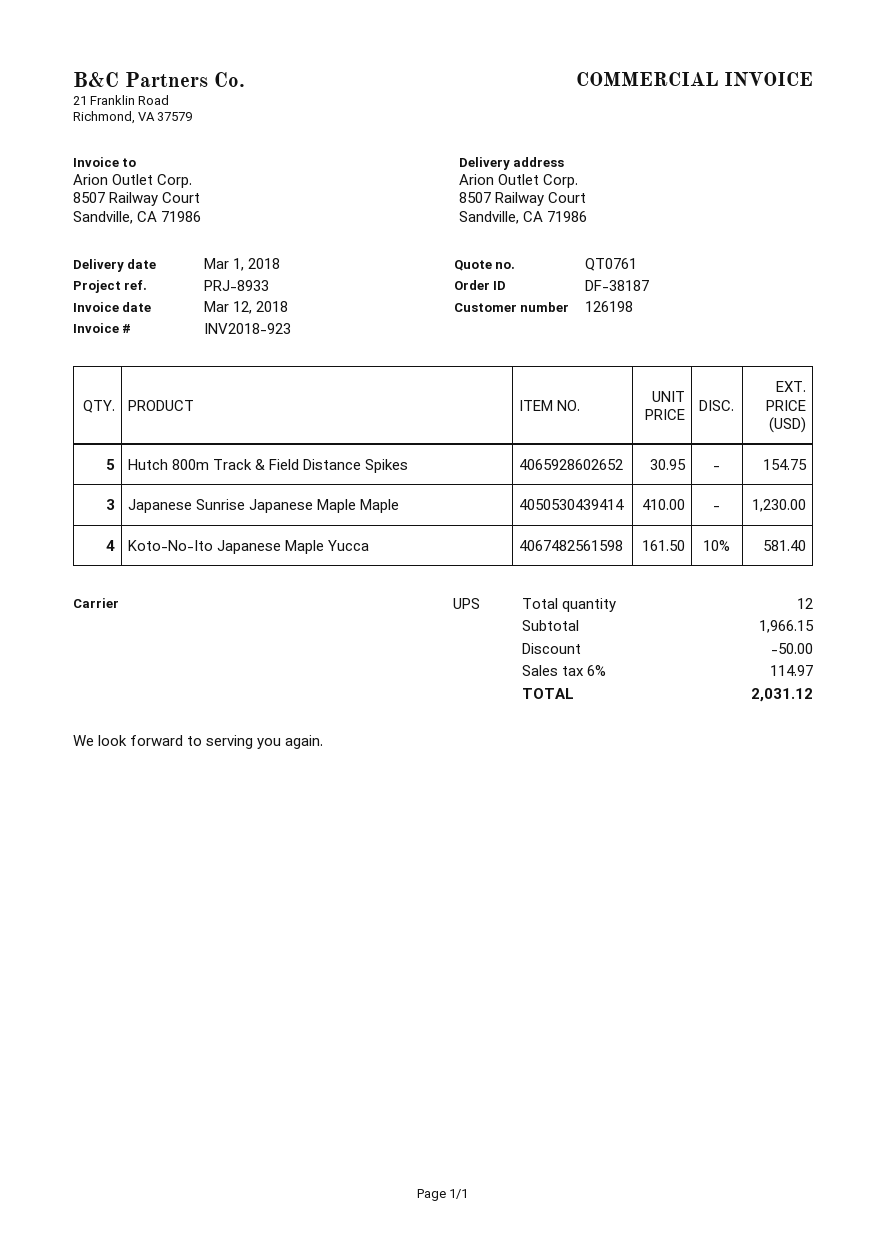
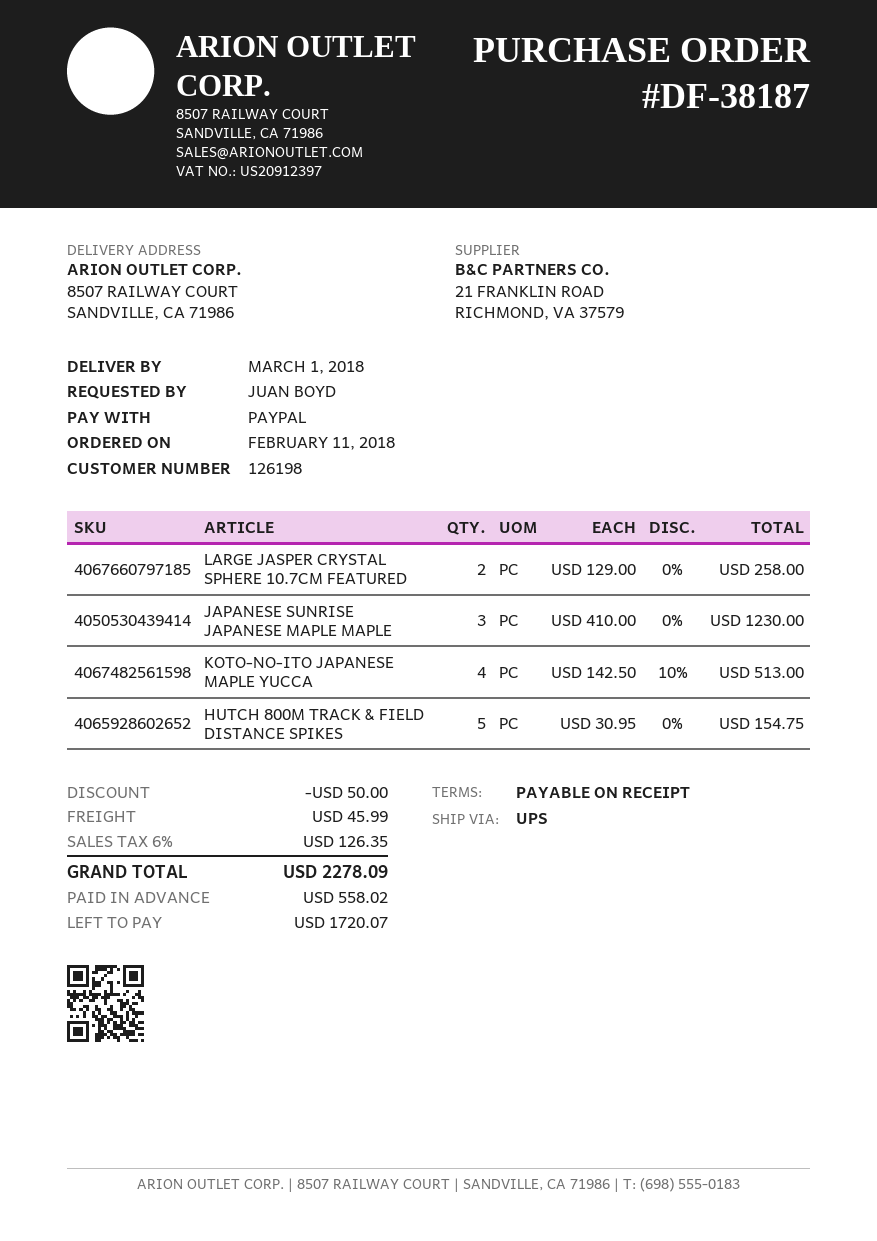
Koto-No-Ito Japanese Maple Yucca: 4 x 161.50 - 10% = 581.40 -> 4 x 142.50 - 10% = 513.00
LARGE JASPER CRYSTAL SPHERE 10.7CM FEATURED: none -> 2 x 129.00 = 258.00
shipping: none -> 45.99
tax: 6% = 114.97 -> 6% = 126.35
total: 2031.12 -> 2278.09

